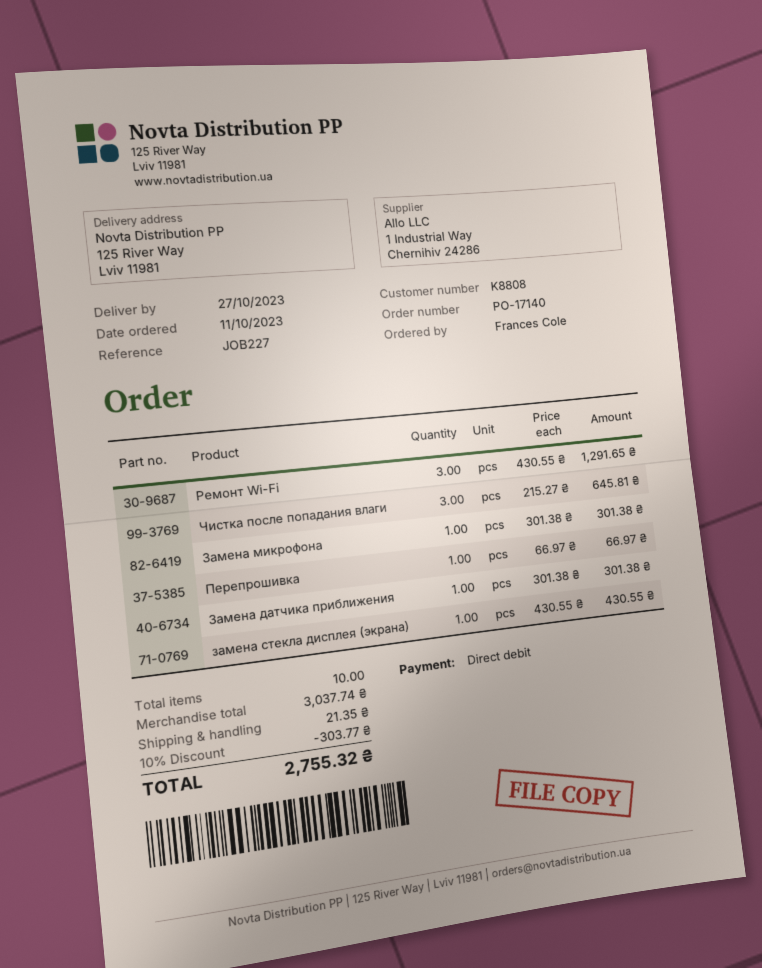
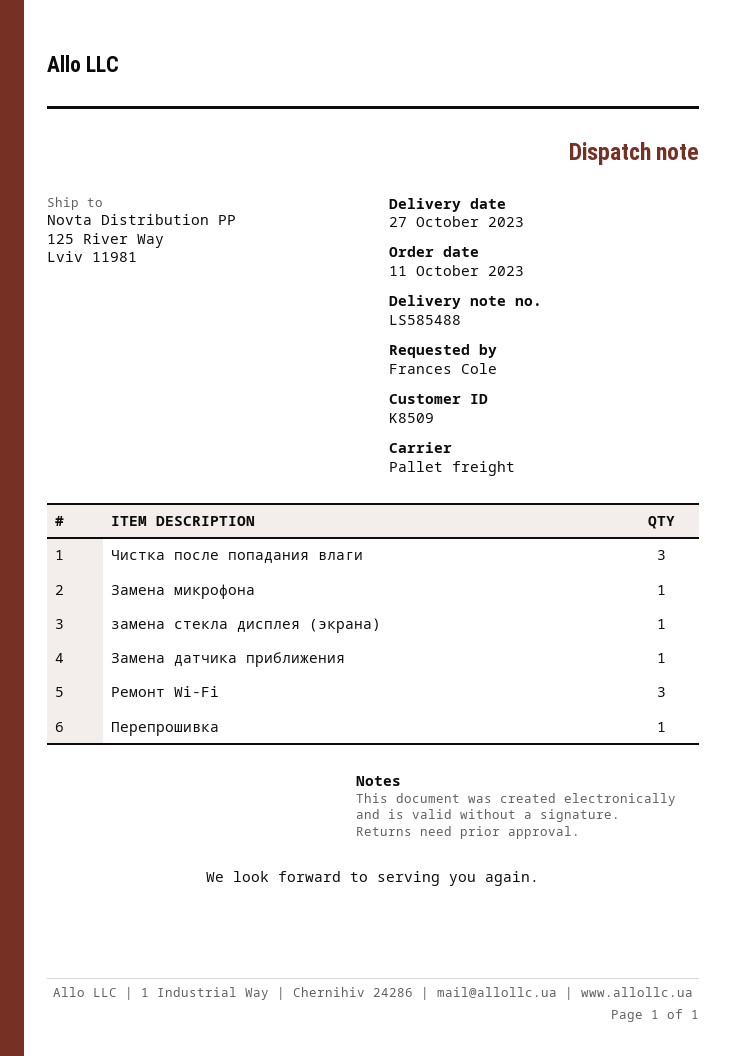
customer number: K8808 -> K8509

